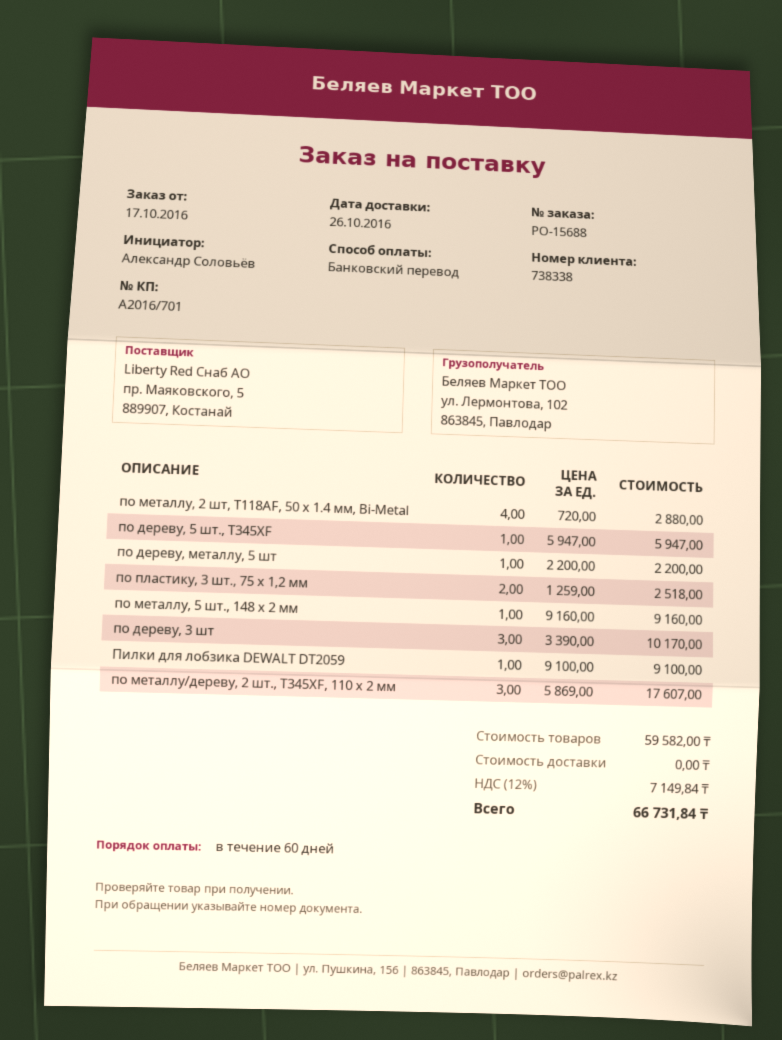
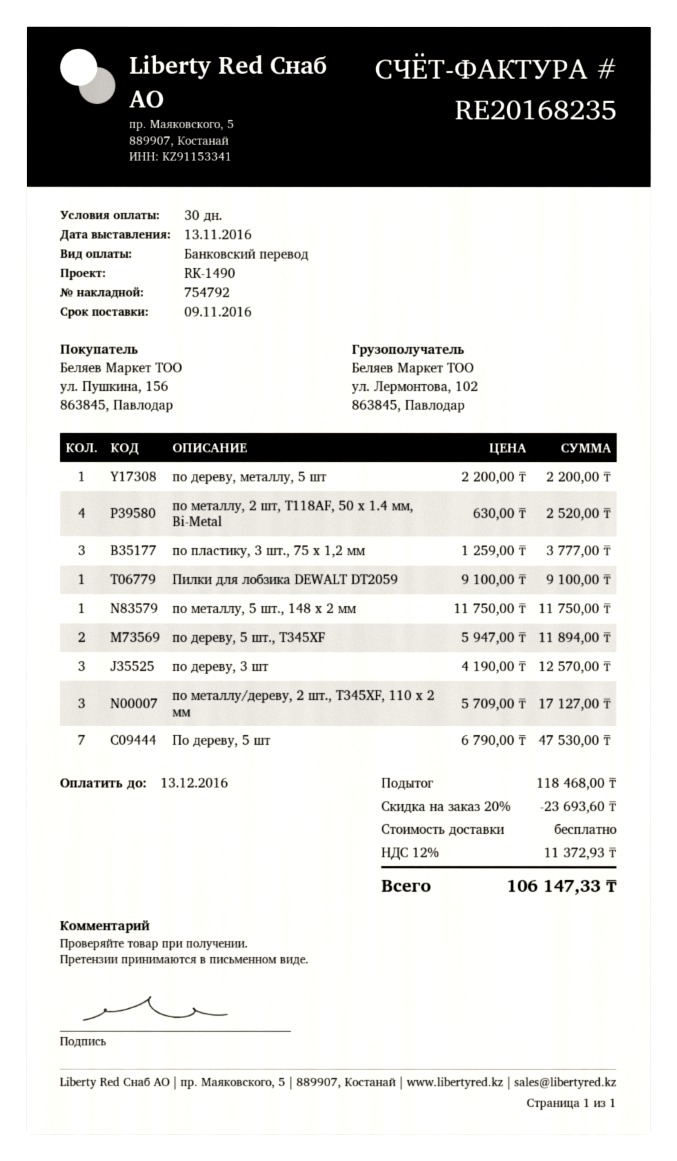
delivery date: 2016-10-26 -> 2016-11-09
payment terms: 60 days -> 30 days
по металлу, 2 шт, T118AF, 50 х 1.4 мм, Bi-Metal: 4 x 720.00 = 2880.00 -> 4 x 630.00 = 2520.00
по дереву, 5 шт., T345XF: 1 x 5947.00 = 5947.00 -> 2 x 5947.00 = 11894.00
по пластику, 3 шт., 75 x 1,2 мм: 2 x 1259.00 = 2518.00 -> 3 x 1259.00 = 3777.00
по металлу, 5 шт., 148 x 2 мм: 1 x 9160.00 = 9160.00 -> 1 x 11750.00 = 11750.00
по дереву, 3 шт: 3 x 3390.00 = 10170.00 -> 3 x 4190.00 = 12570.00
по металлу/дереву, 2 шт., T345XF, 110 х 2 мм: 3 x 5869.00 = 17607.00 -> 3 x 5709.00 = 17127.00
По дереву, 5 шт: none -> 7 x 6790.00 = 47530.00
subtotal: 59582.00 -> 118468.00
discount: none -> 20% = 23693.60
tax: 12% = 7149.84 -> 12% = 11372.93
total: 66731.84 -> 106147.33

